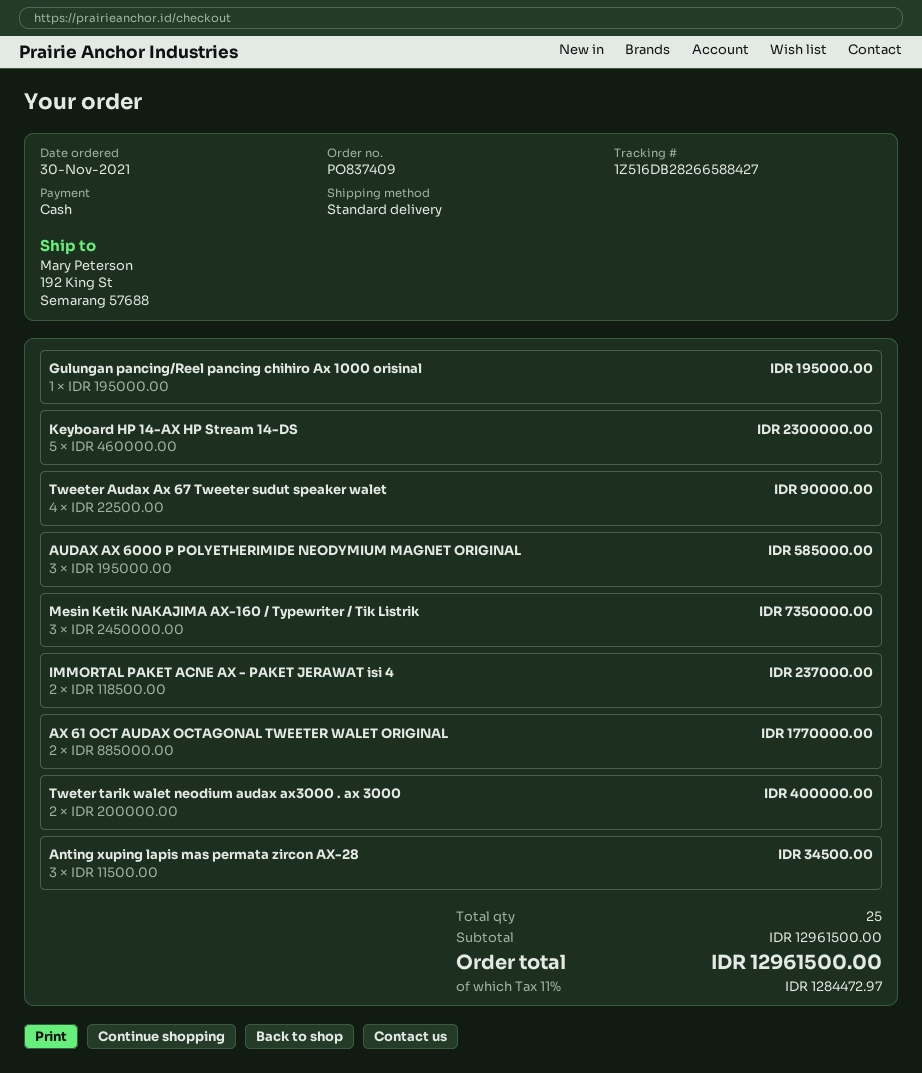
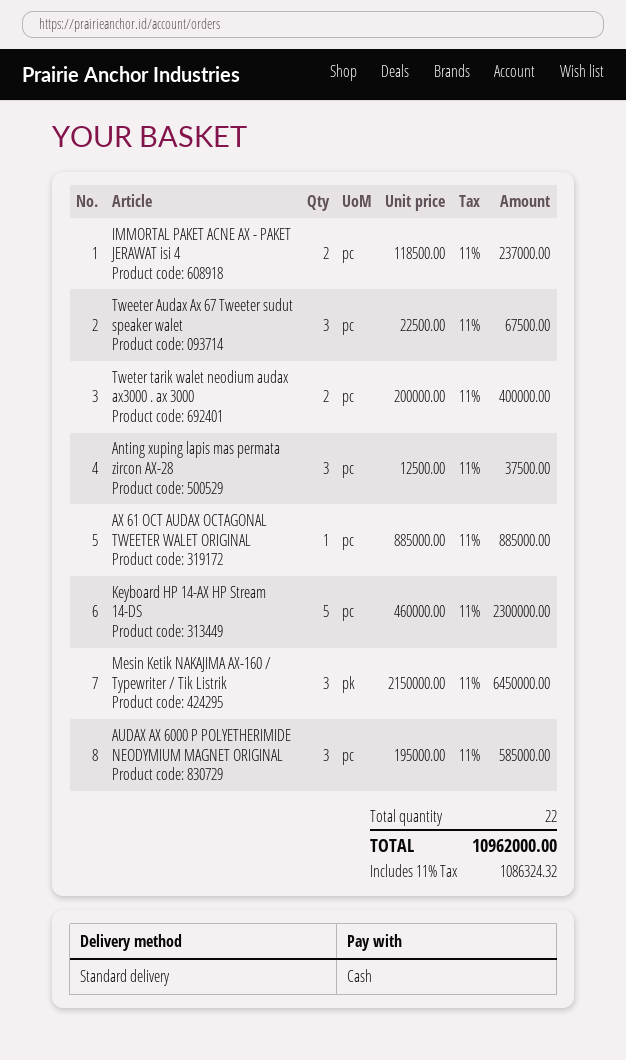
Gulungan pancing/Reel pancing chihiro Ax 1000 orisinal: 1 x 195000.00 = 195000.00 -> none
Tweeter Audax Ax 67 Tweeter sudut speaker walet: 4 x 22500.00 = 90000.00 -> 3 x 22500.00 = 67500.00
Mesin Ketik NAKAJIMA AX-160 / Typewriter / Tik Listrik: 3 x 2450000.00 = 7350000.00 -> 3 x 2150000.00 = 6450000.00
AX 61 OCT AUDAX OCTAGONAL TWEETER WALET ORIGINAL: 2 x 885000.00 = 1770000.00 -> 1 x 885000.00 = 885000.00
Anting xuping lapis mas permata zircon AX-28: 3 x 11500.00 = 34500.00 -> 3 x 12500.00 = 37500.00
total quantity: 25 -> 22
tax: 11% = 1284472.97 -> 11% = 1086324.32
total: 12961500.00 -> 10962000.00

